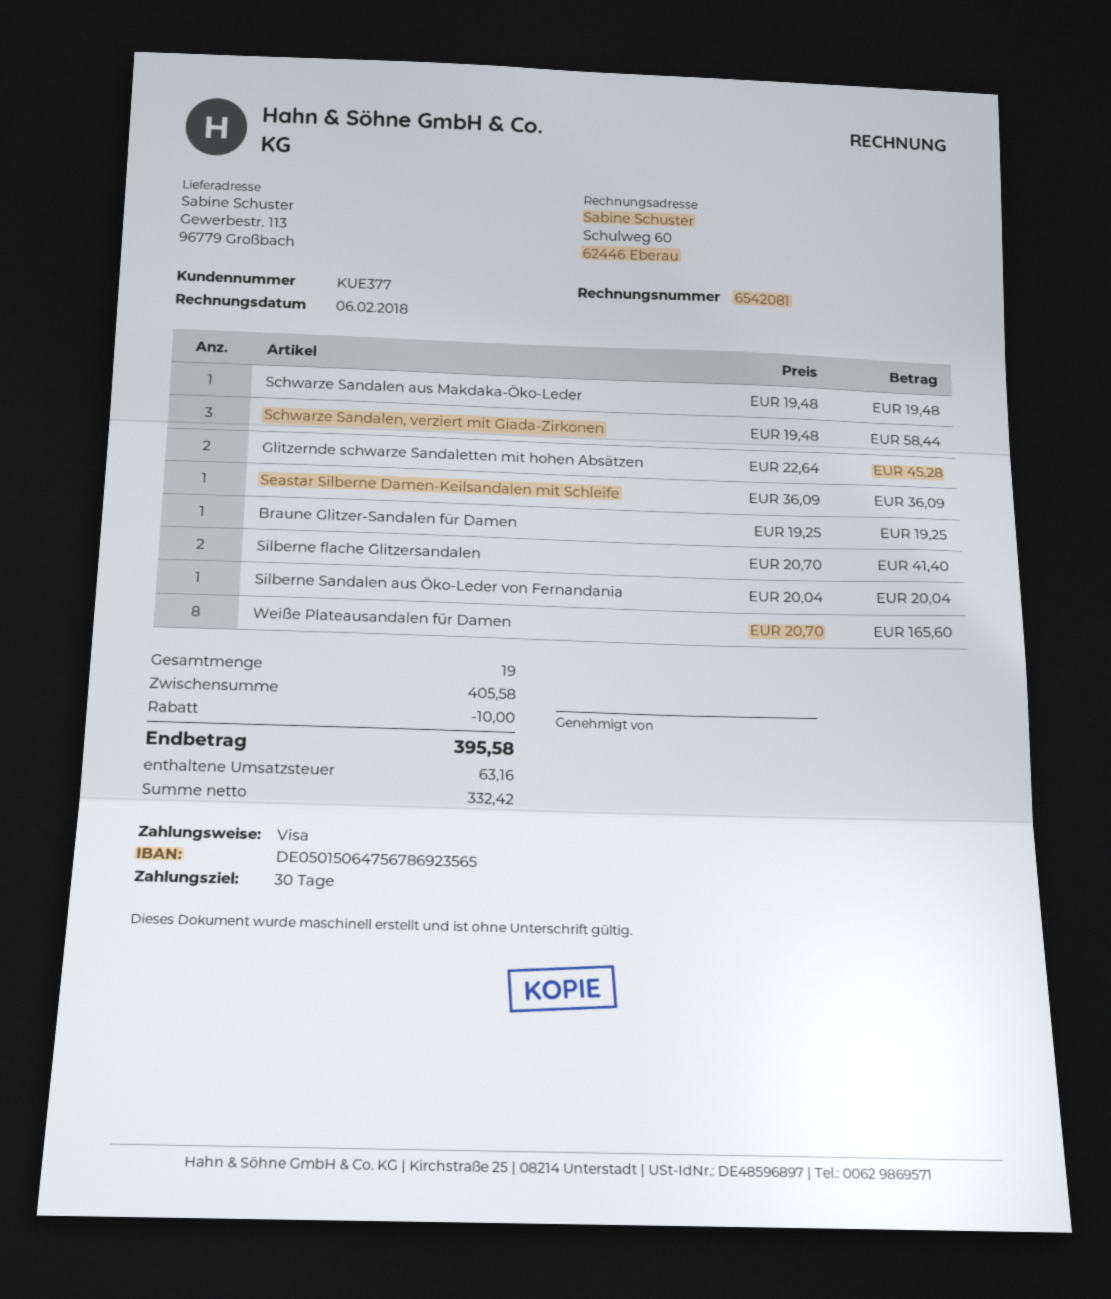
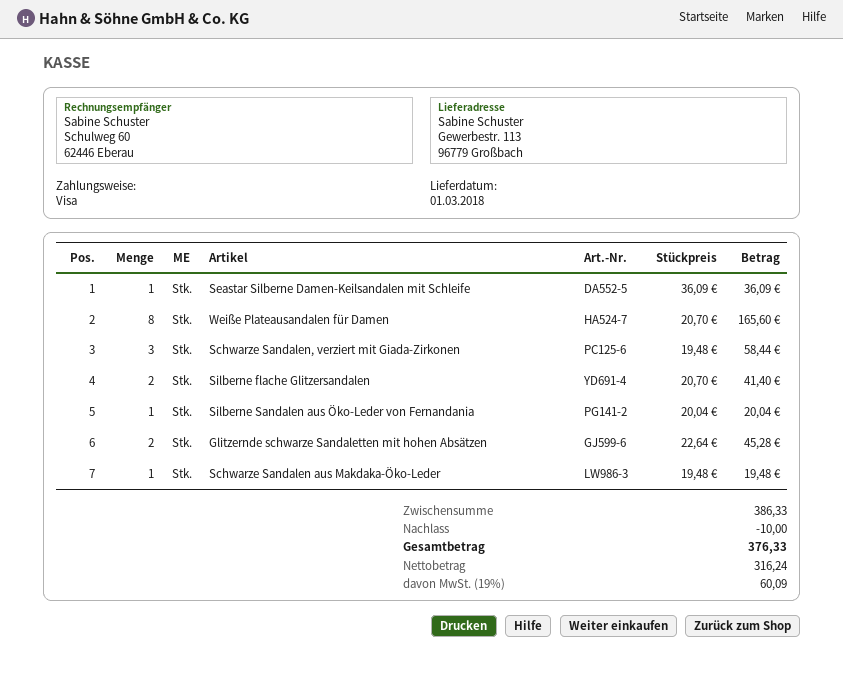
Braune Glitzer-Sandalen für Damen: 1 x 19.25 = 19.25 -> none
subtotal: 405.58 -> 386.33
net: 332.42 -> 316.24
tax: 63.16 -> 60.09
total: 395.58 -> 376.33

